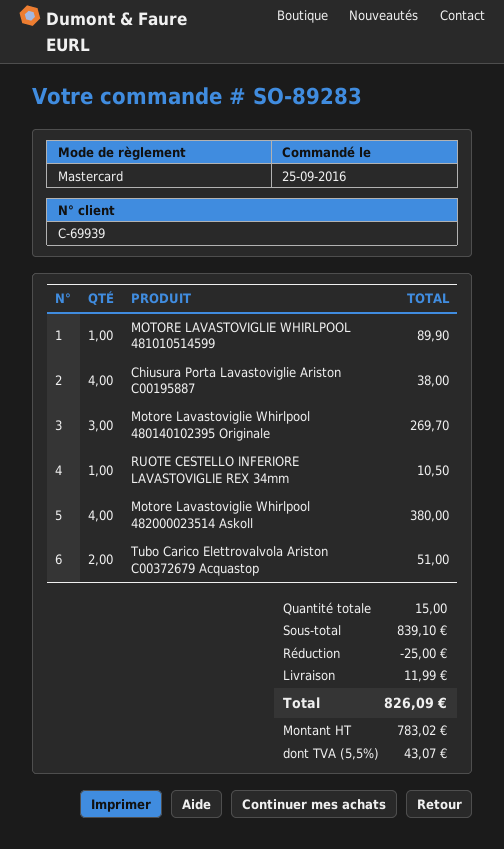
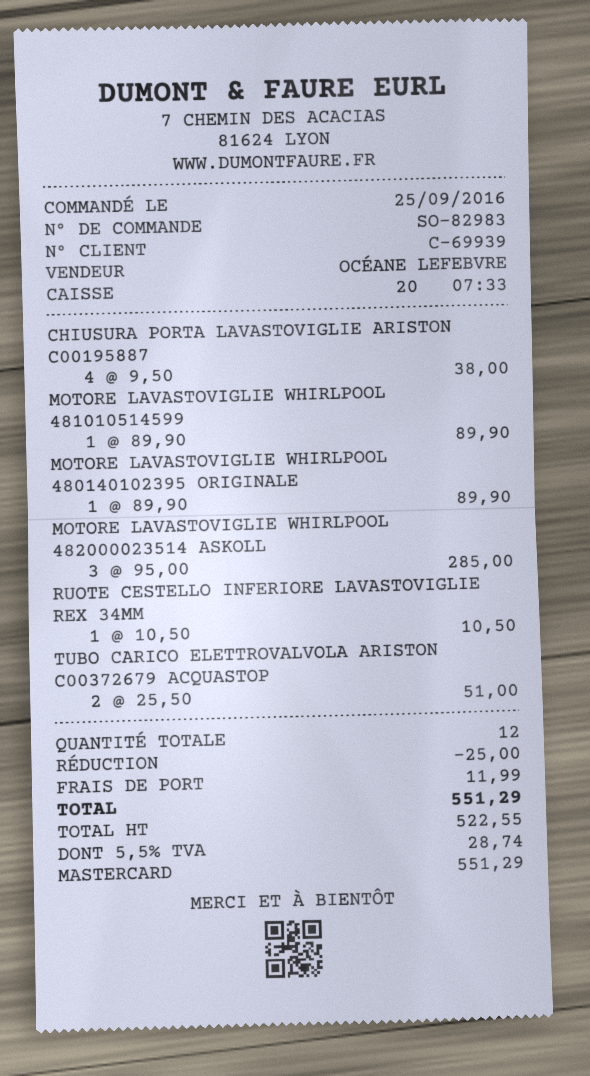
order number: SO-89283 -> SO-82983
Motore Lavastoviglie Whirlpool 480140102395 Originale: 3 for 269.70 -> 1 for 89.90
Motore Lavastoviglie Whirlpool 482000023514 Askoll: 4 for 380.00 -> 3 for 285.00
total quantity: 15 -> 12
net: 783.02 -> 522.55
tax: 5.5% = 43.07 -> 5.5% = 28.74
total: 826.09 -> 551.29

